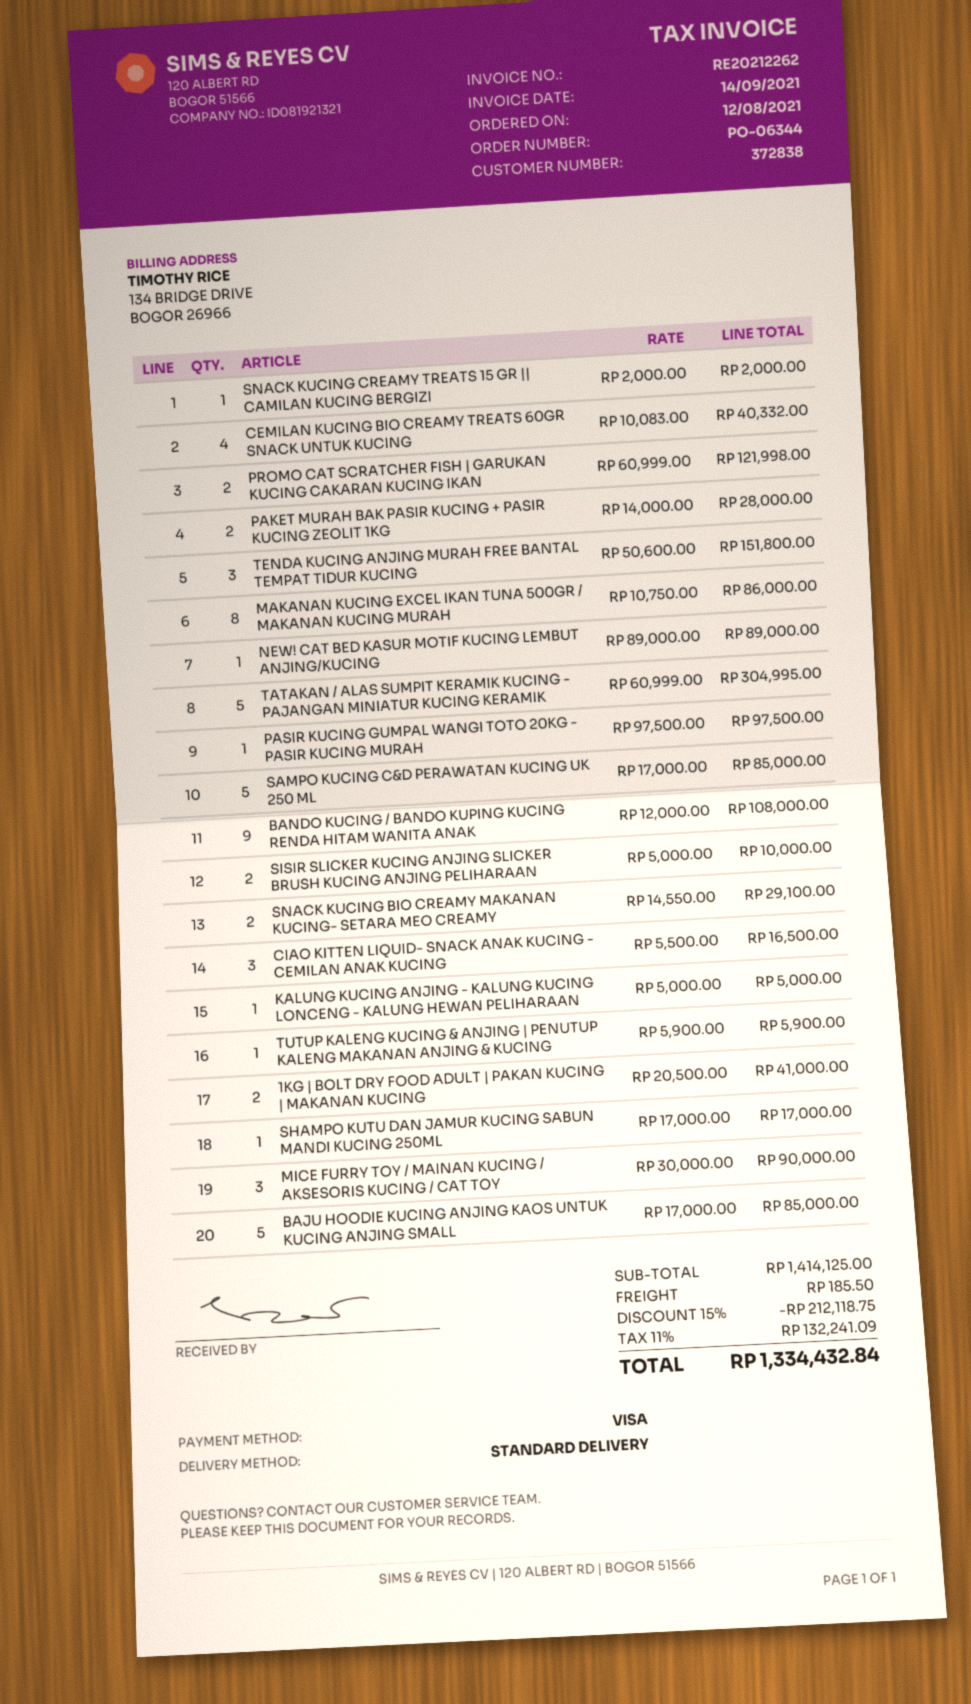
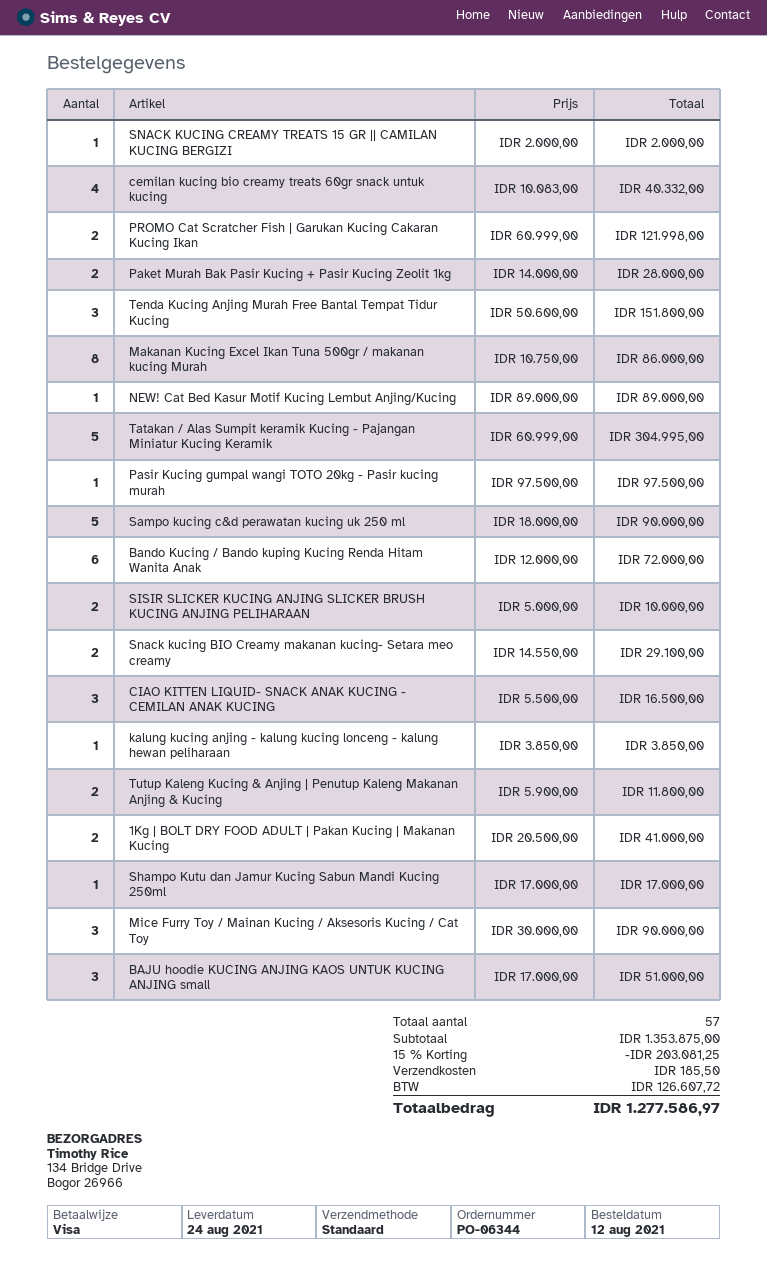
SAMPO KUCING C&D PERAWATAN KUCING UK 250 ML: 5 x 17000.00 = 85000.00 -> 5 x 18000.00 = 90000.00
BANDO KUCING / BANDO KUPING KUCING RENDA HITAM WANITA ANAK: 9 x 12000.00 = 108000.00 -> 6 x 12000.00 = 72000.00
KALUNG KUCING ANJING - KALUNG KUCING LONCENG - KALUNG HEWAN PELIHARAAN: 1 x 5000.00 = 5000.00 -> 1 x 3850.00 = 3850.00
TUTUP KALENG KUCING & ANJING | PENUTUP KALENG MAKANAN ANJING & KUCING: 1 x 5900.00 = 5900.00 -> 2 x 5900.00 = 11800.00
BAJU HOODIE KUCING ANJING KAOS UNTUK KUCING ANJING SMALL: 5 x 17000.00 = 85000.00 -> 3 x 17000.00 = 51000.00
subtotal: 1414125.00 -> 1353875.00
discount: 15% = 212118.75 -> 15% = 203081.25
tax: 132241.09 -> 126607.72
total: 1334432.84 -> 1277586.97

